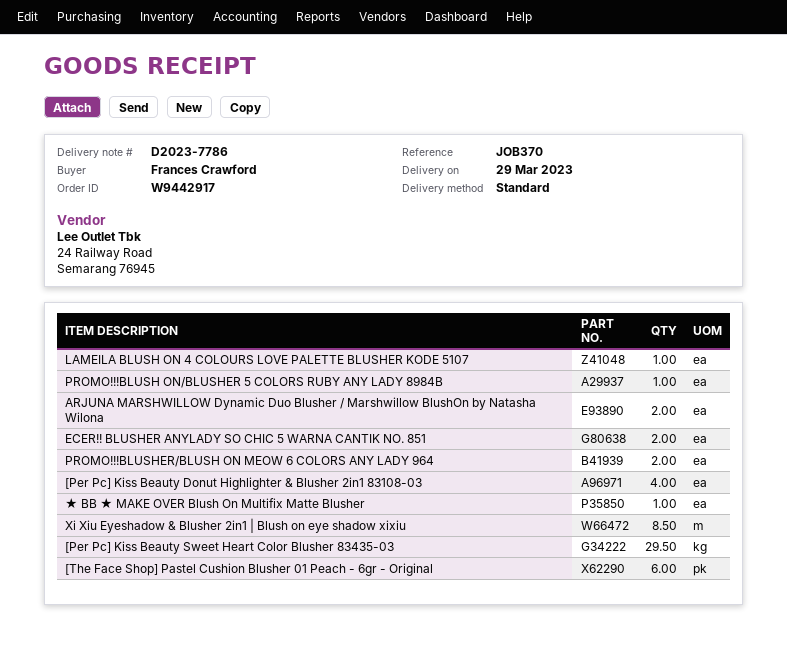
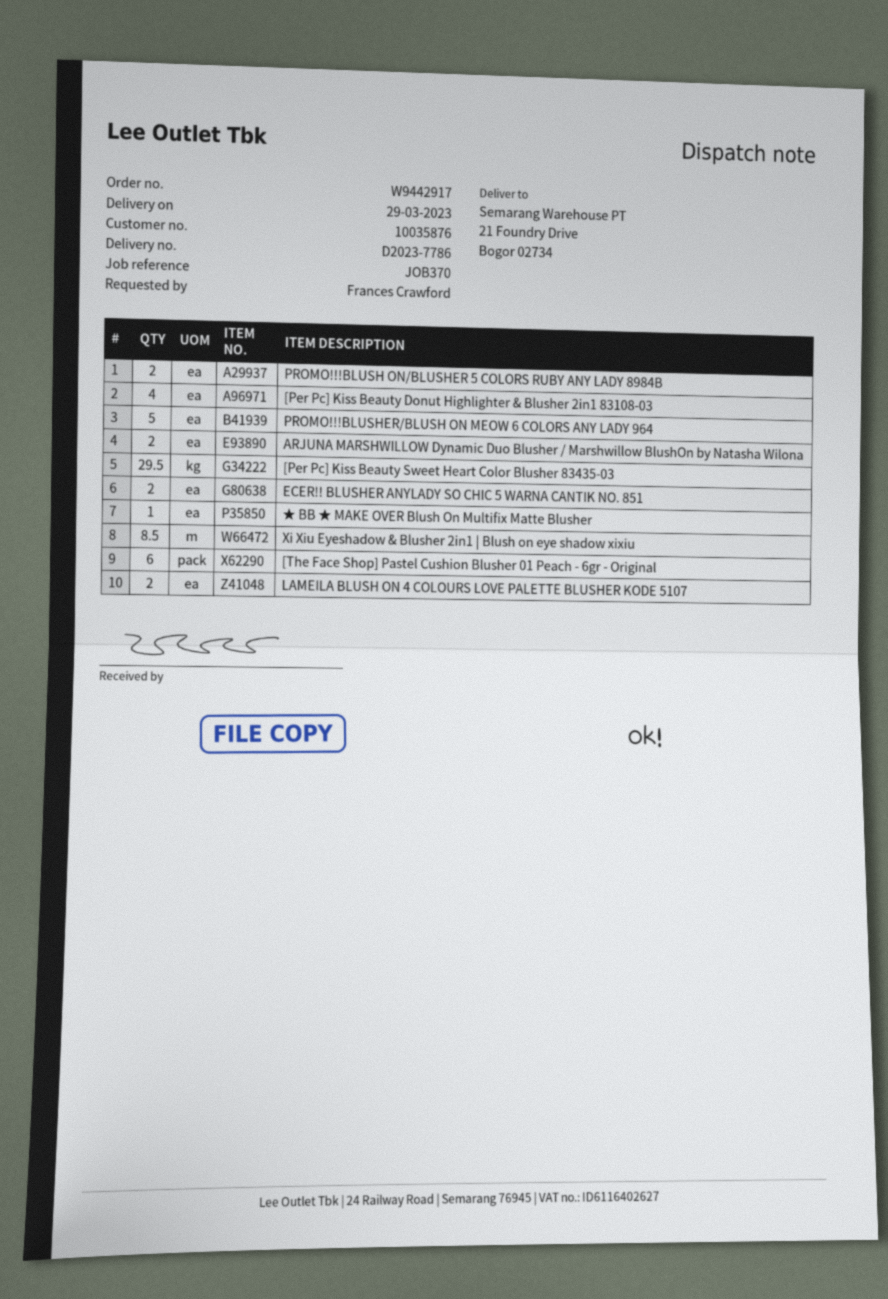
LAMEILA BLUSH ON 4 COLOURS LOVE PALETTE BLUSHER KODE 5107: 1 -> 2
PROMO!!!BLUSH ON/BLUSHER 5 COLORS RUBY ANY LADY 8984B: 1 -> 2
PROMO!!!BLUSHER/BLUSH ON MEOW 6 COLORS ANY LADY 964: 2 -> 5

